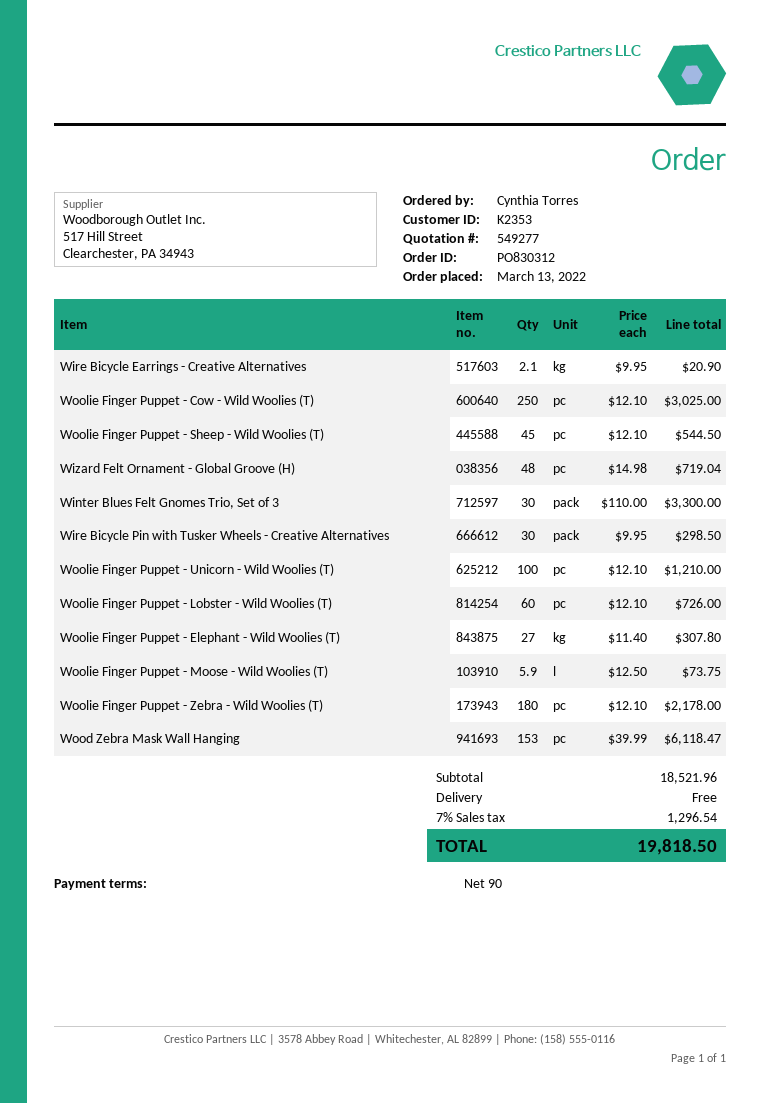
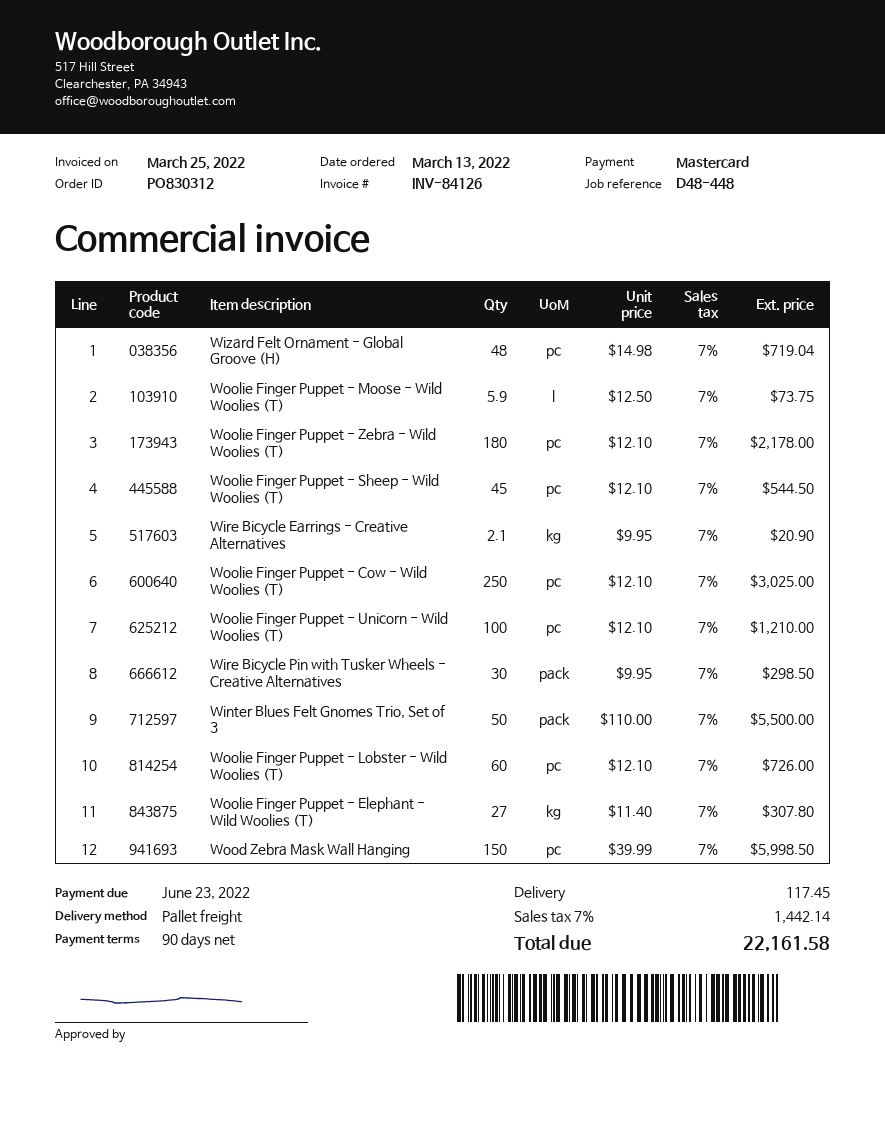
Winter Blues Felt Gnomes Trio, Set of 3: 30 x 110.00 = 3300.00 -> 50 x 110.00 = 5500.00
Wood Zebra Mask Wall Hanging: 153 x 39.99 = 6118.47 -> 150 x 39.99 = 5998.50
shipping: 0.00 -> 117.45
tax: 7% = 1296.54 -> 7% = 1442.14
total: 19818.50 -> 22161.58

